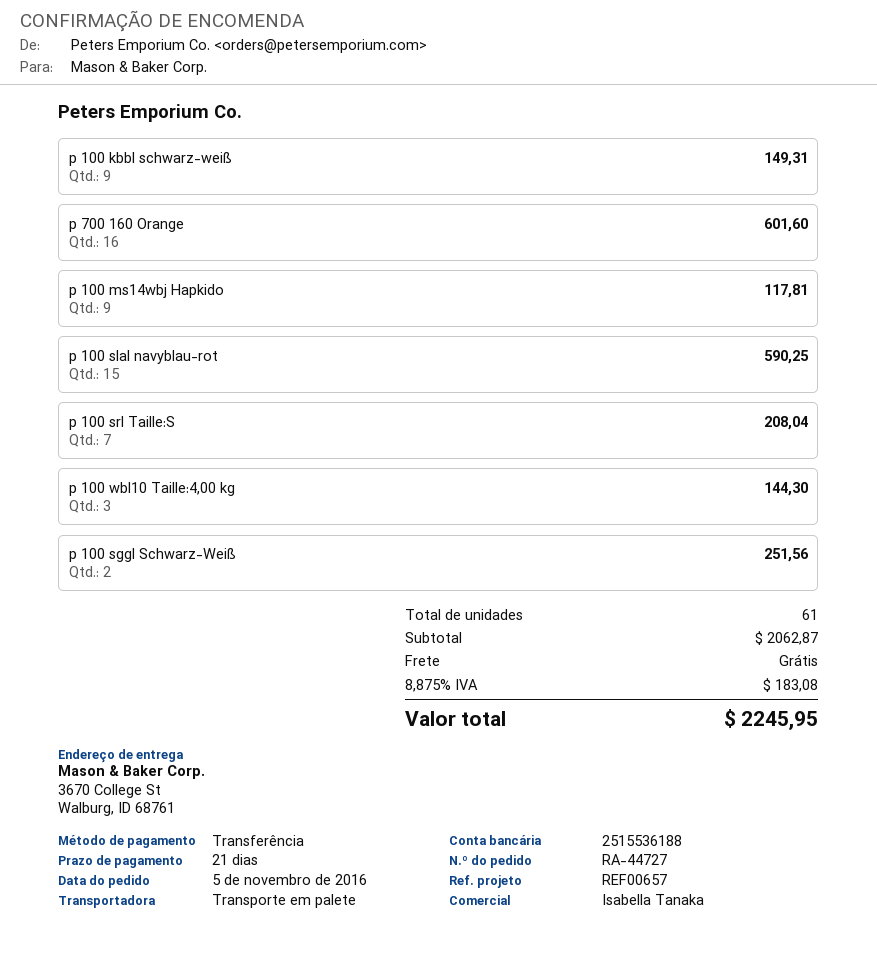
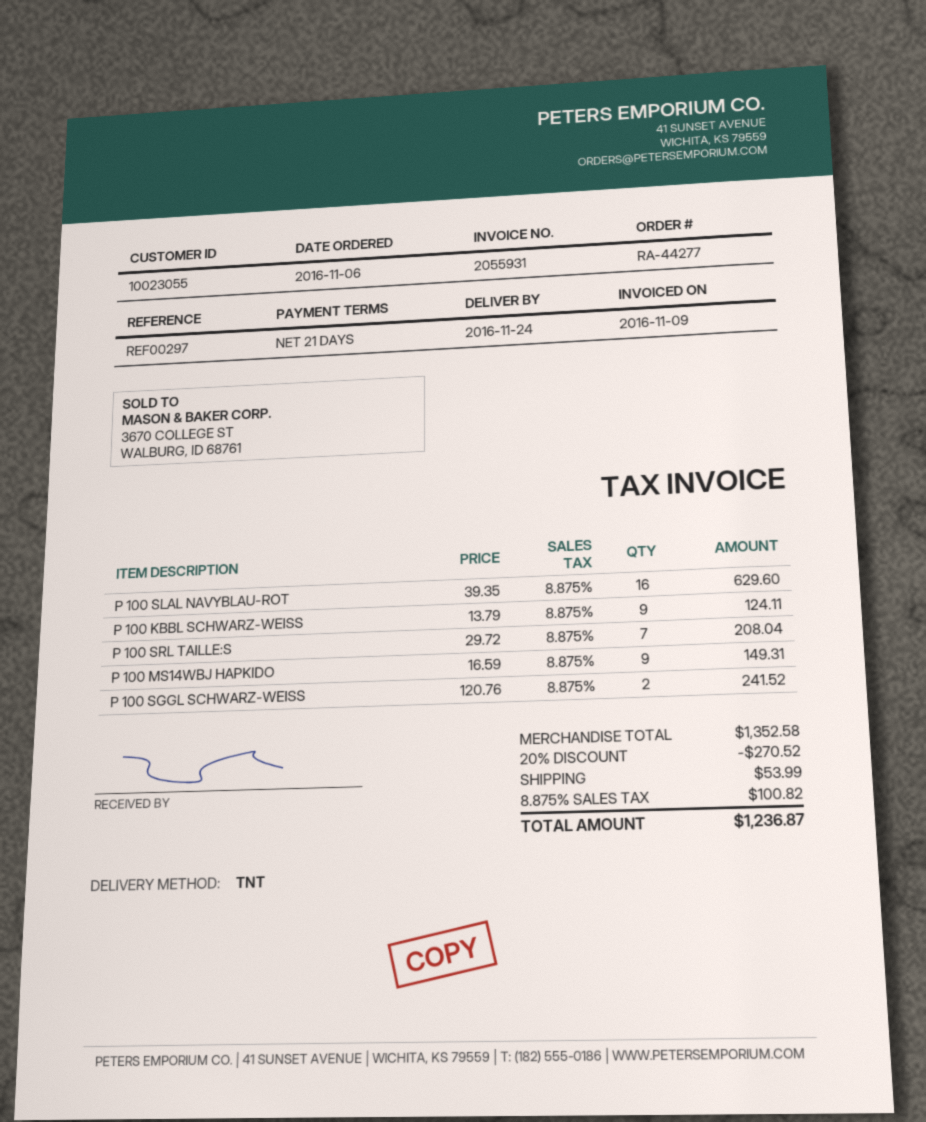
order number: RA-44727 -> RA-44277
order date: 2016-11-05 -> 2016-11-06
reference: REF00657 -> REF00297
shipping method: pallet freight -> TNT
p 100 kbbl schwarz-weiß: 9 for 149.31 -> 9 for 124.11
p 700 160 Orange: 16 for 601.60 -> none
p 100 ms14wbj Hapkido: 9 for 117.81 -> 9 for 149.31
p 100 slal navyblau-rot: 15 for 590.25 -> 16 for 629.60
p 100 wbl10 Taille:4,00 kg: 3 for 144.30 -> none
p 100 sggl Schwarz-Weiß: 2 for 251.56 -> 2 for 241.52
subtotal: 2062.87 -> 1352.58
discount: none -> 20% = 270.52
shipping: 0.00 -> 53.99
tax: 8.875% = 183.08 -> 8.875% = 100.82
total: 2245.95 -> 1236.87

